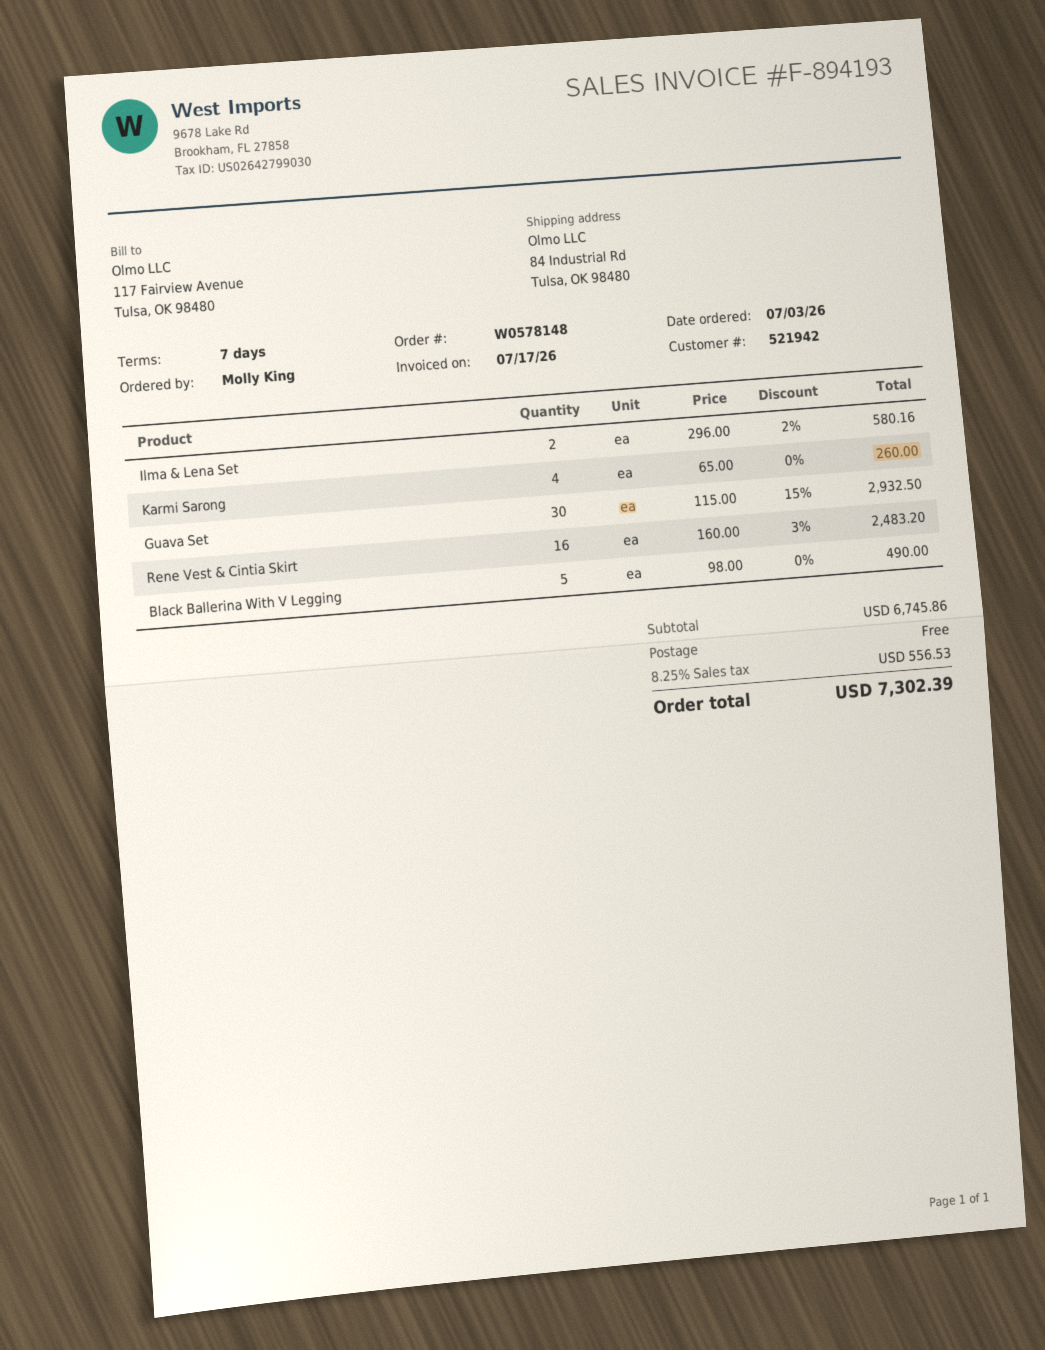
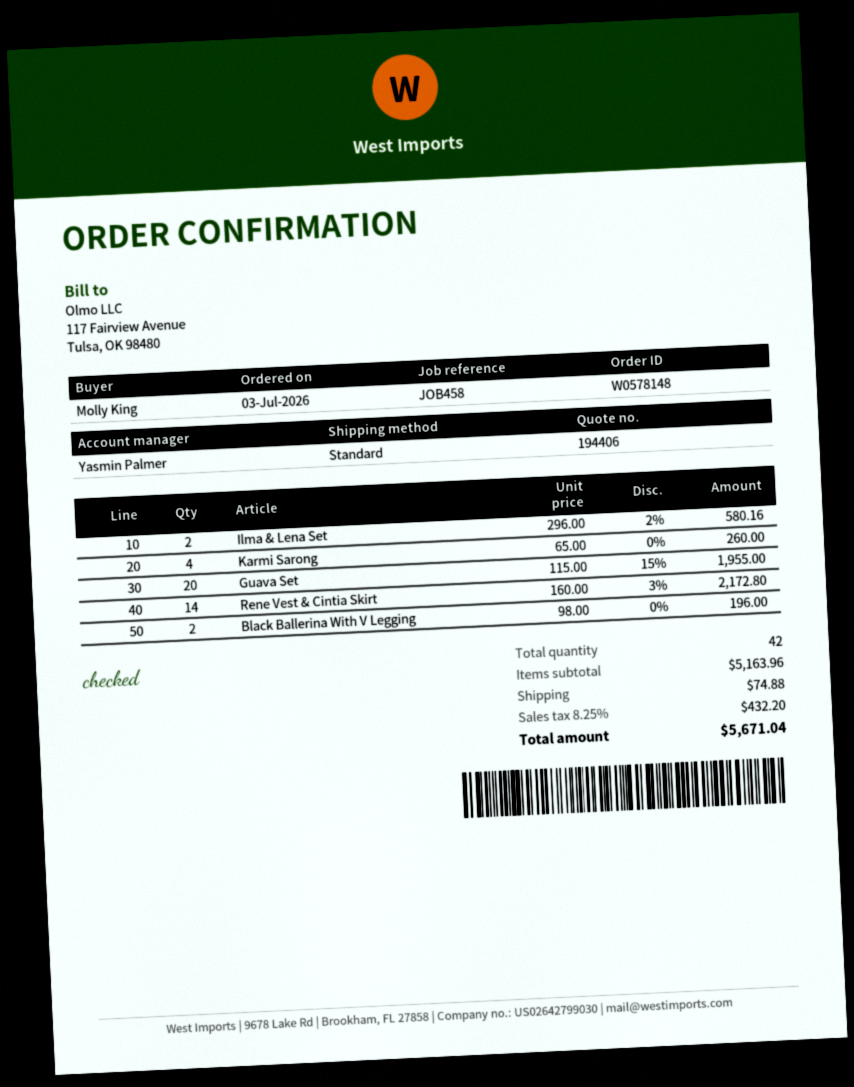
Guava Set: 30 x 115.00 - 15% = 2932.50 -> 20 x 115.00 - 15% = 1955.00
Rene Vest & Cintia Skirt: 16 x 160.00 - 3% = 2483.20 -> 14 x 160.00 - 3% = 2172.80
Black Ballerina With V Legging: 5 x 98.00 = 490.00 -> 2 x 98.00 = 196.00
subtotal: 6745.86 -> 5163.96
shipping: 0.00 -> 74.88
tax: 8.25% = 556.53 -> 8.25% = 432.20
total: 7302.39 -> 5671.04

